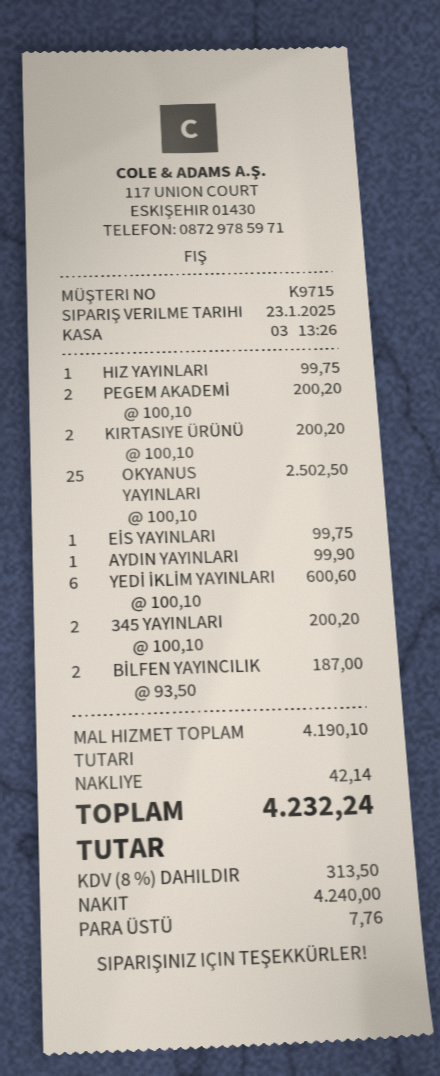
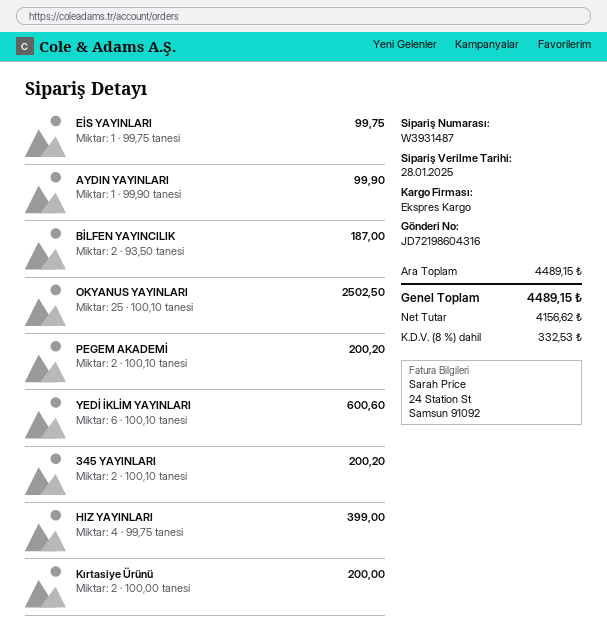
order date: 2025-01-23 -> 2025-01-28
HIZ YAYINLARI: 1 x 99.75 = 99.75 -> 4 x 99.75 = 399.00
KIRTASIYE ÜRÜNÜ: 2 x 100.10 = 200.20 -> 2 x 100.00 = 200.00
subtotal: 4190.10 -> 4489.15
shipping: 42.14 -> none
tax: 8% = 313.50 -> 8% = 332.53
total: 4232.24 -> 4489.15

